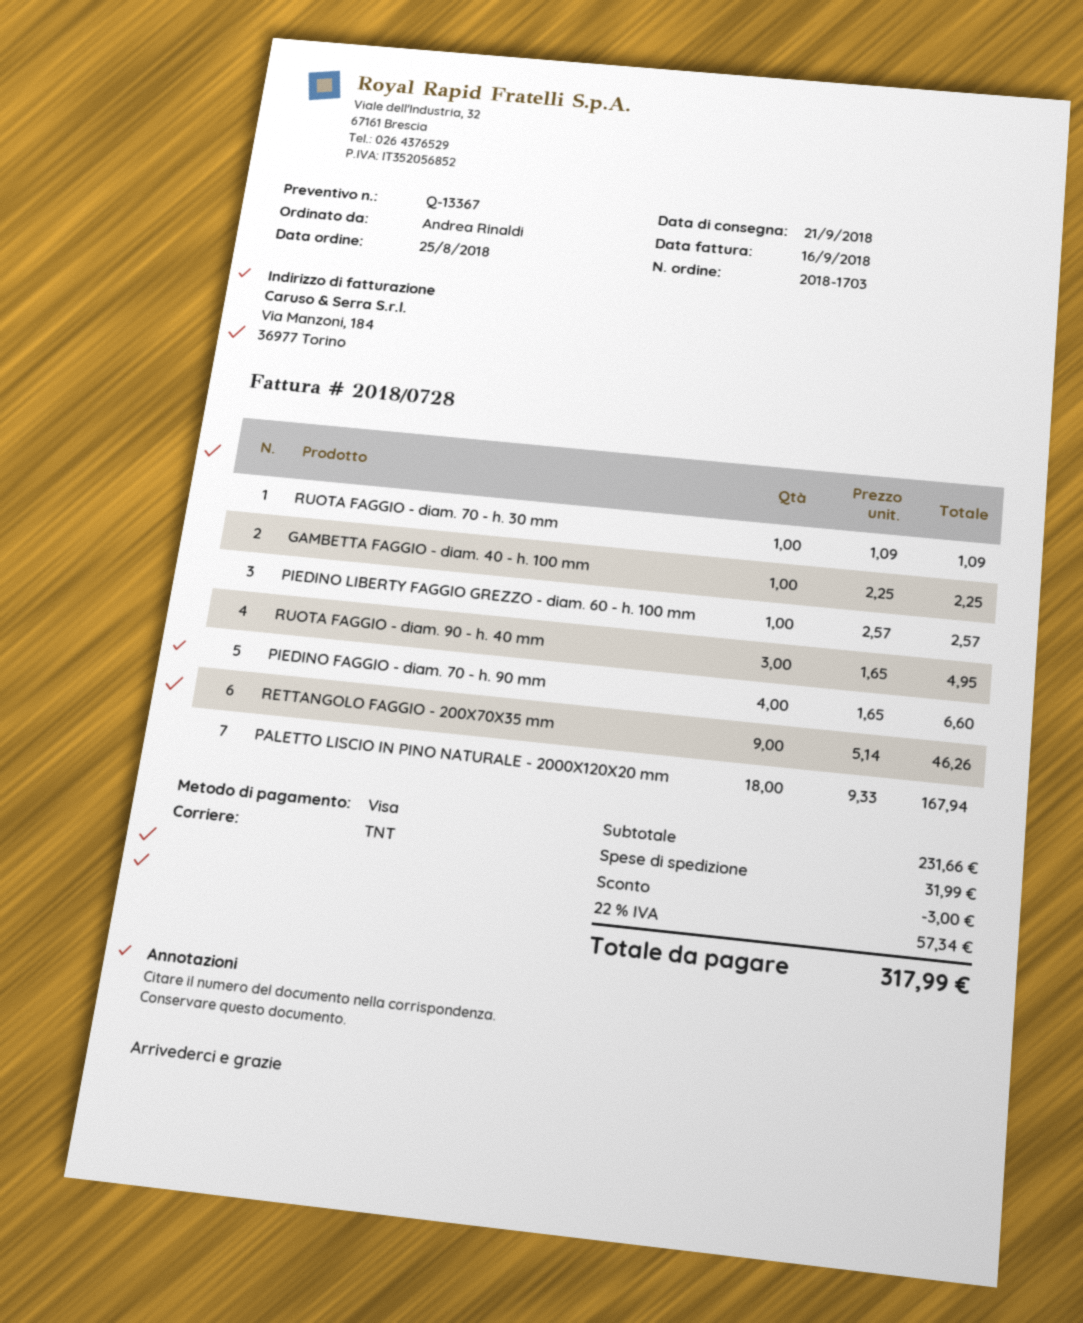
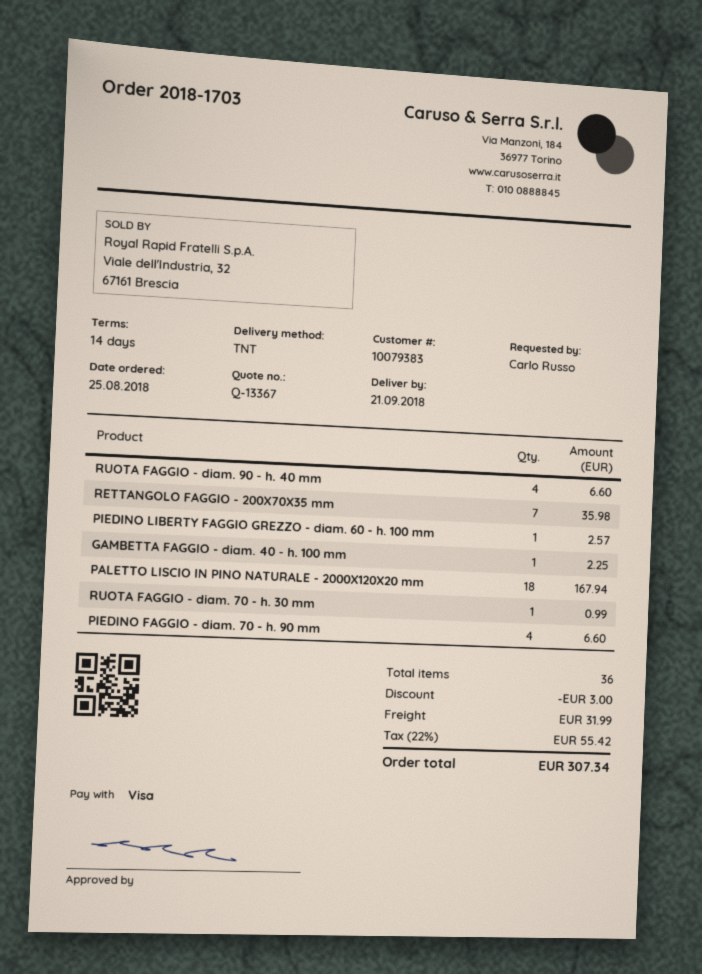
ordered by: Andrea Rinaldi -> Carlo Russo
RUOTA FAGGIO - diam. 70 - h. 30 mm: 1 for 1.09 -> 1 for 0.99
RUOTA FAGGIO - diam. 90 - h. 40 mm: 3 for 4.95 -> 4 for 6.60
RETTANGOLO FAGGIO - 200X70X35 mm: 9 for 46.26 -> 7 for 35.98
tax: 22% = 57.34 -> 22% = 55.42
total: 317.99 -> 307.34

